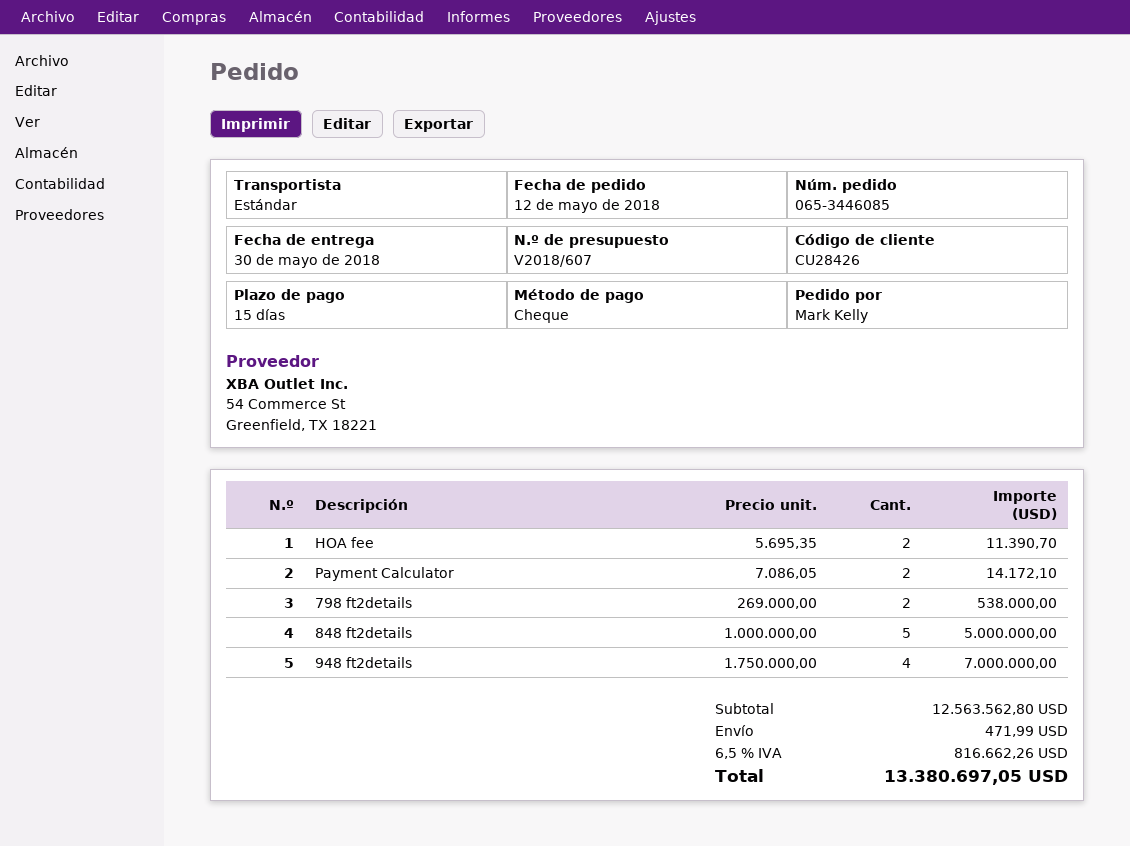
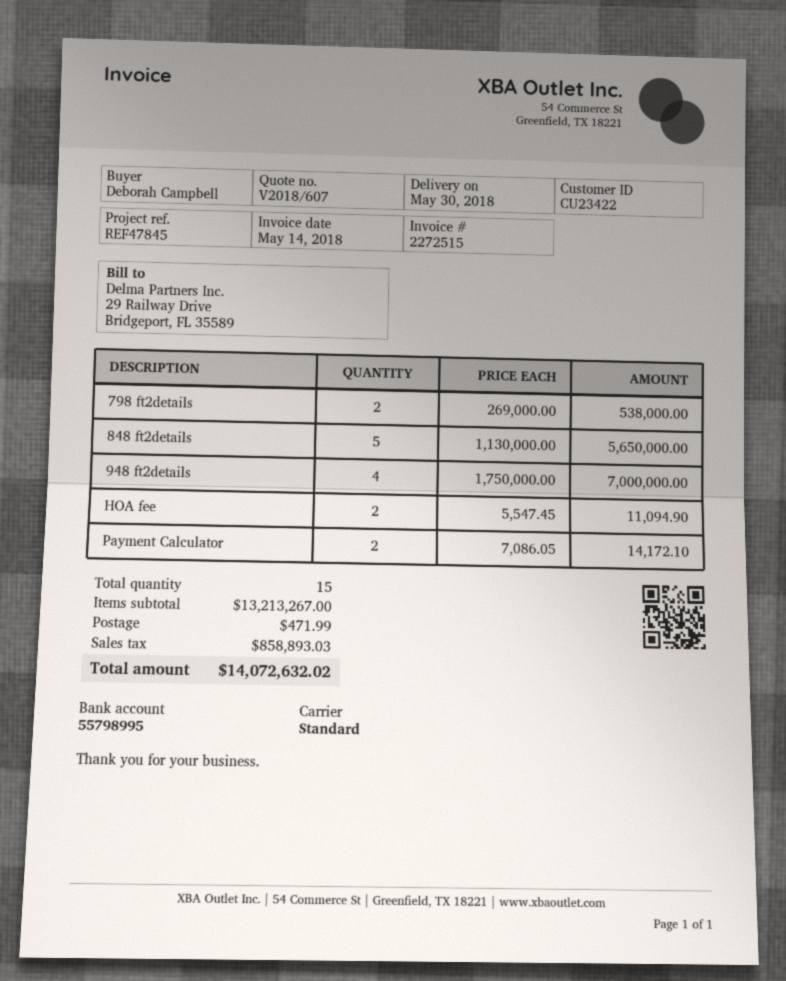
customer number: CU28426 -> CU23422
ordered by: Mark Kelly -> Deborah Campbell
HOA fee: 2 x 5695.35 = 11390.70 -> 2 x 5547.45 = 11094.90
848 ft2details: 5 x 1000000.00 = 5000000.00 -> 5 x 1130000.00 = 5650000.00
subtotal: 12563562.80 -> 13213267.00
tax: 816662.26 -> 858893.03
total: 13380697.05 -> 14072632.02

